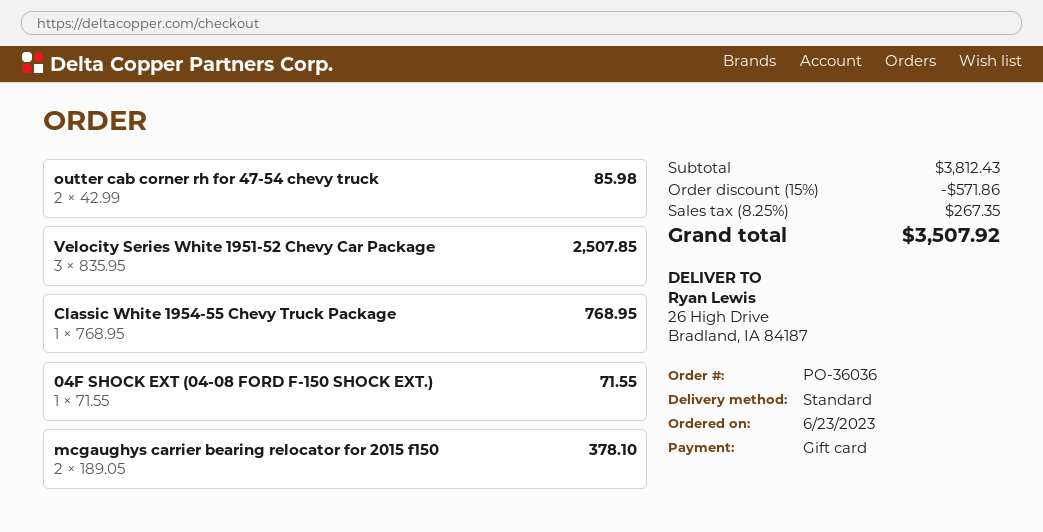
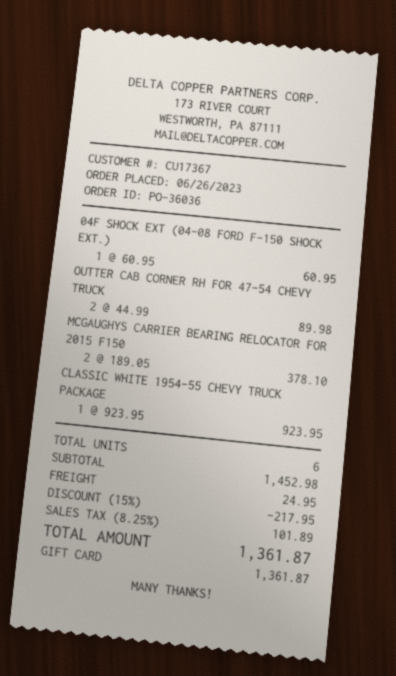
order date: 2023-06-23 -> 2023-06-26
outter cab corner rh for 47-54 chevy truck: 2 x 42.99 = 85.98 -> 2 x 44.99 = 89.98
Velocity Series White 1951-52 Chevy Car Package: 3 x 835.95 = 2507.85 -> none
Classic White 1954-55 Chevy Truck Package: 1 x 768.95 = 768.95 -> 1 x 923.95 = 923.95
04F SHOCK EXT (04-08 FORD F-150 SHOCK EXT.): 1 x 71.55 = 71.55 -> 1 x 60.95 = 60.95
subtotal: 3812.43 -> 1452.98
discount: 15% = 571.86 -> 15% = 217.95
shipping: none -> 24.95
tax: 8.25% = 267.35 -> 8.25% = 101.89
total: 3507.92 -> 1361.87

